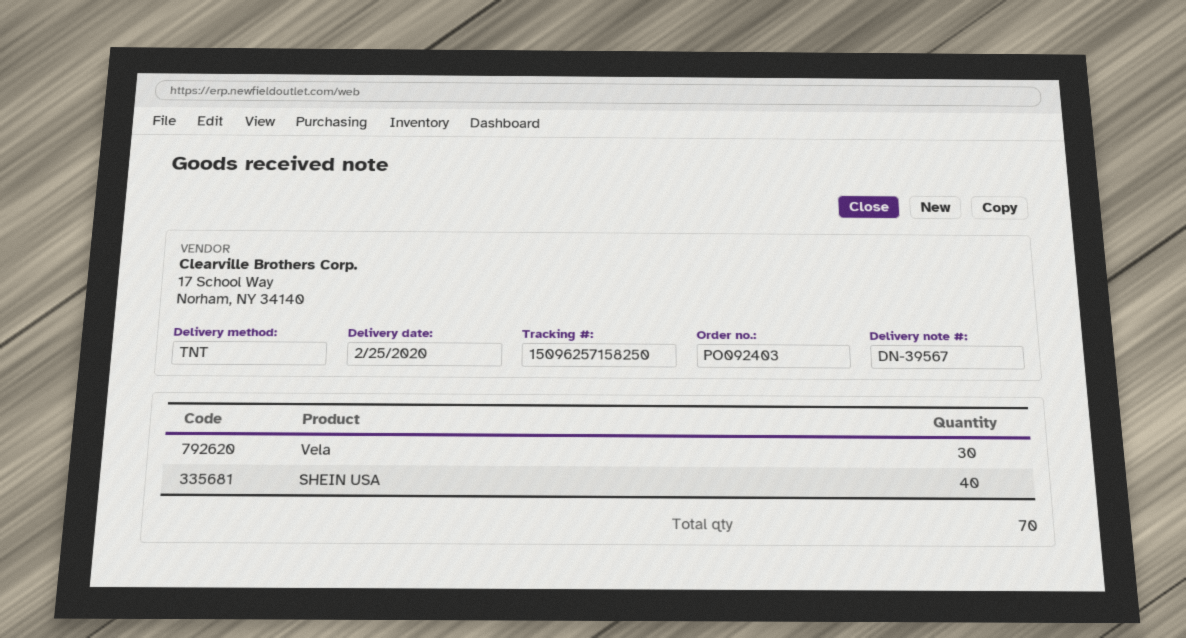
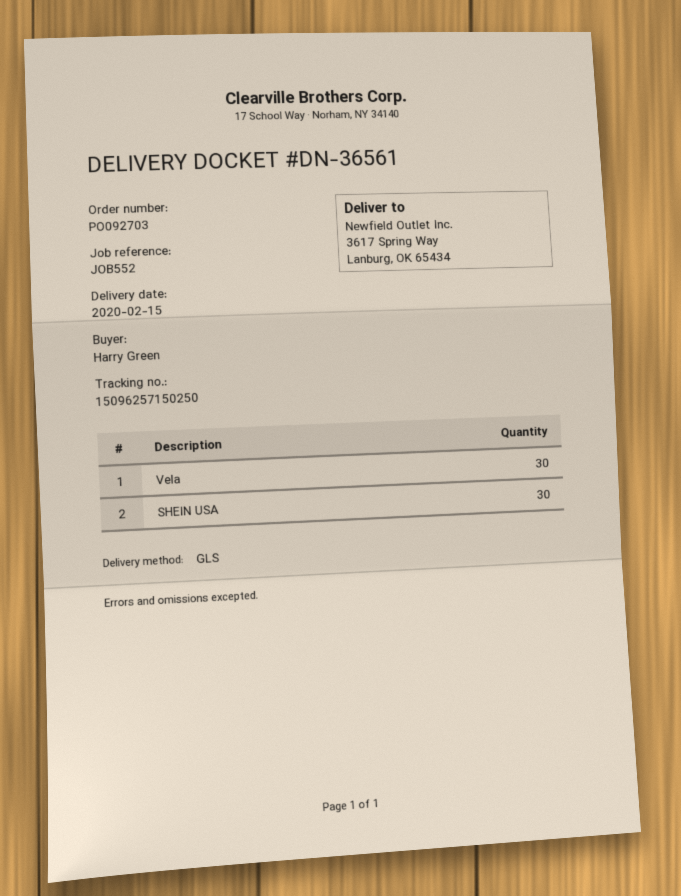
order number: PO092403 -> PO092703
delivery note number: DN-39567 -> DN-36561
delivery date: 2020-02-25 -> 2020-02-15
shipping method: TNT -> GLS
tracking number: 15096257158250 -> 15096257150250
SHEIN USA: 40 -> 30

